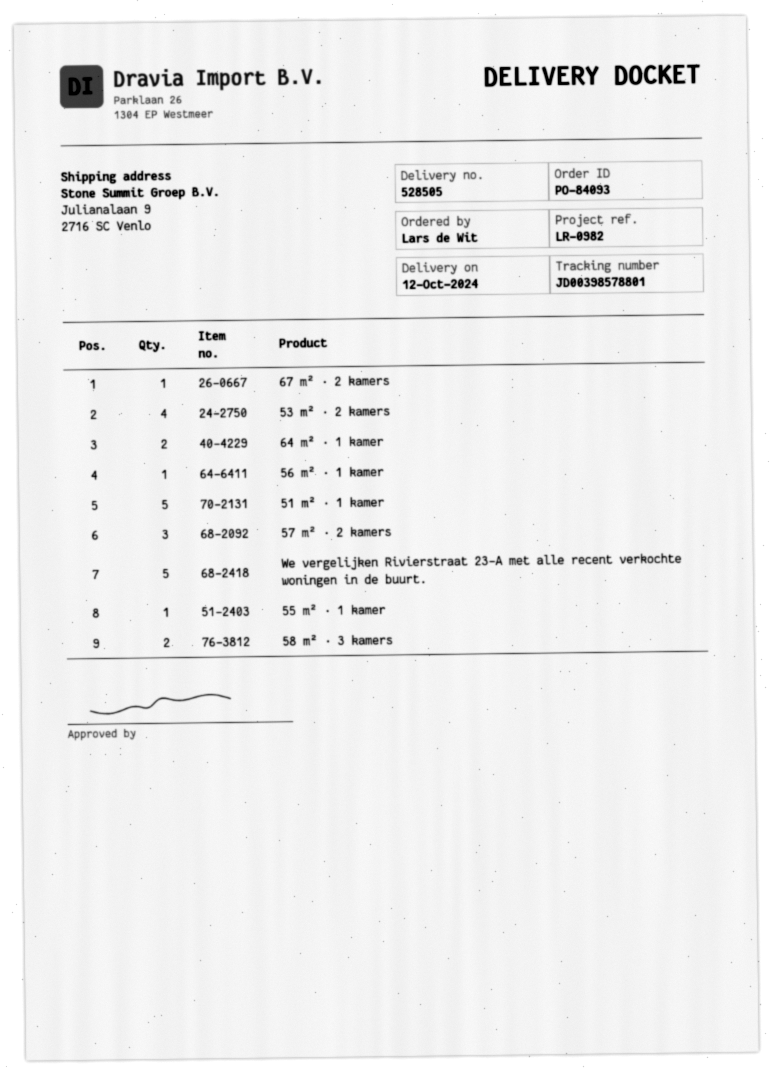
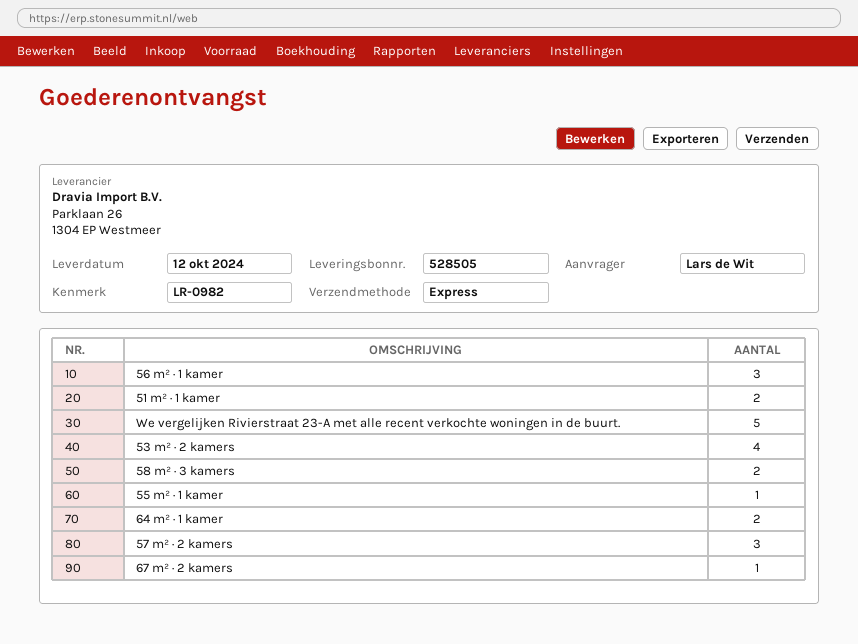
56 m² · 1 kamer: 1 -> 3
51 m² · 1 kamer: 5 -> 2

